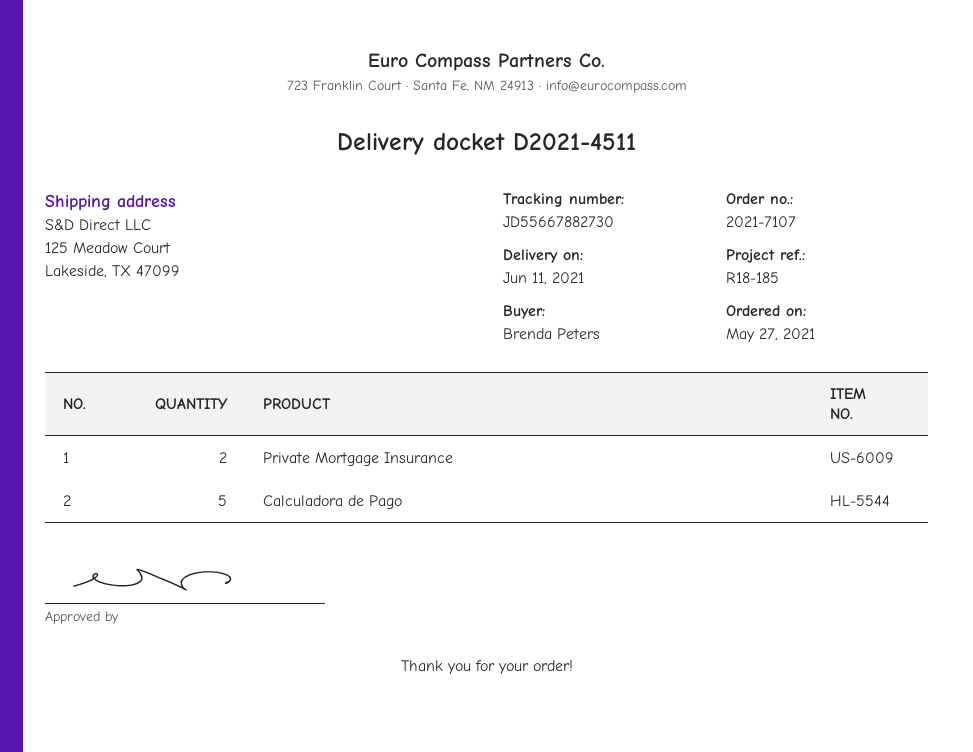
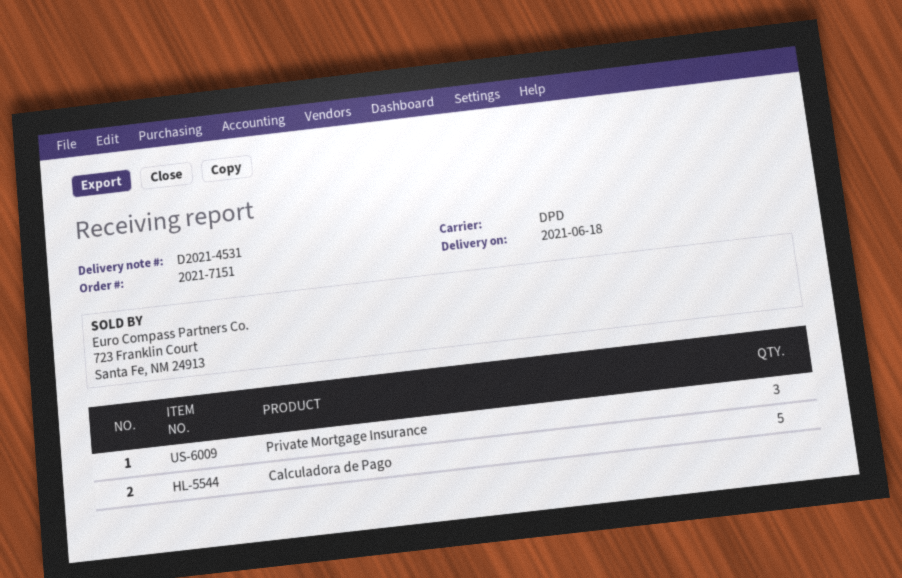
order number: 2021-7107 -> 2021-7151
delivery note number: D2021-4511 -> D2021-4531
delivery date: 2021-06-11 -> 2021-06-18
Private Mortgage Insurance: 2 -> 3

